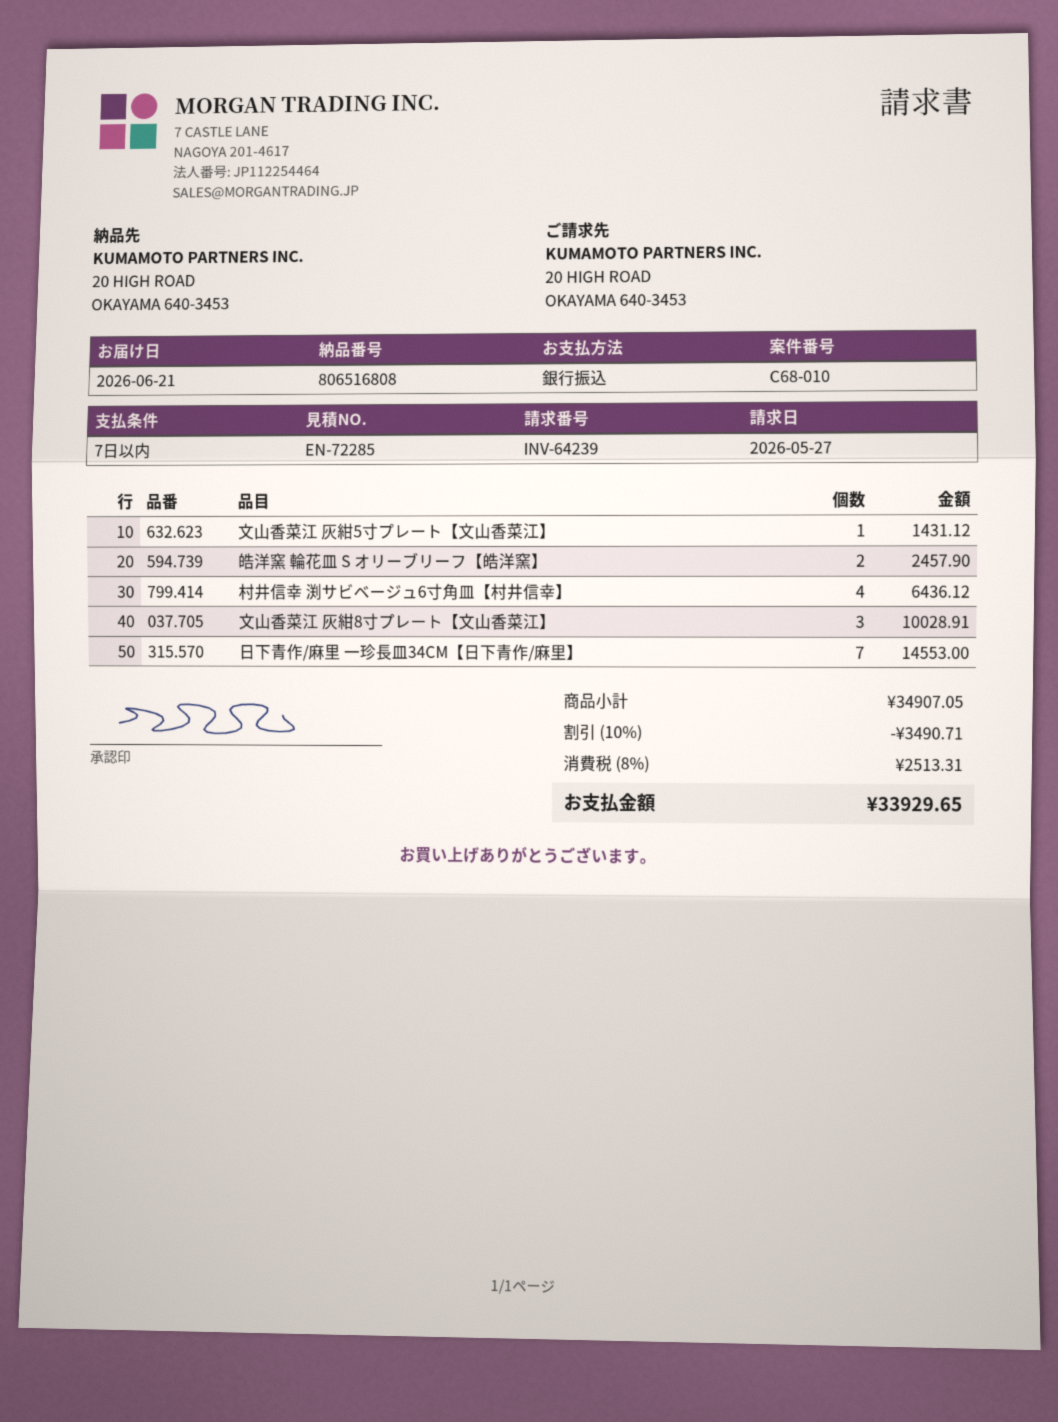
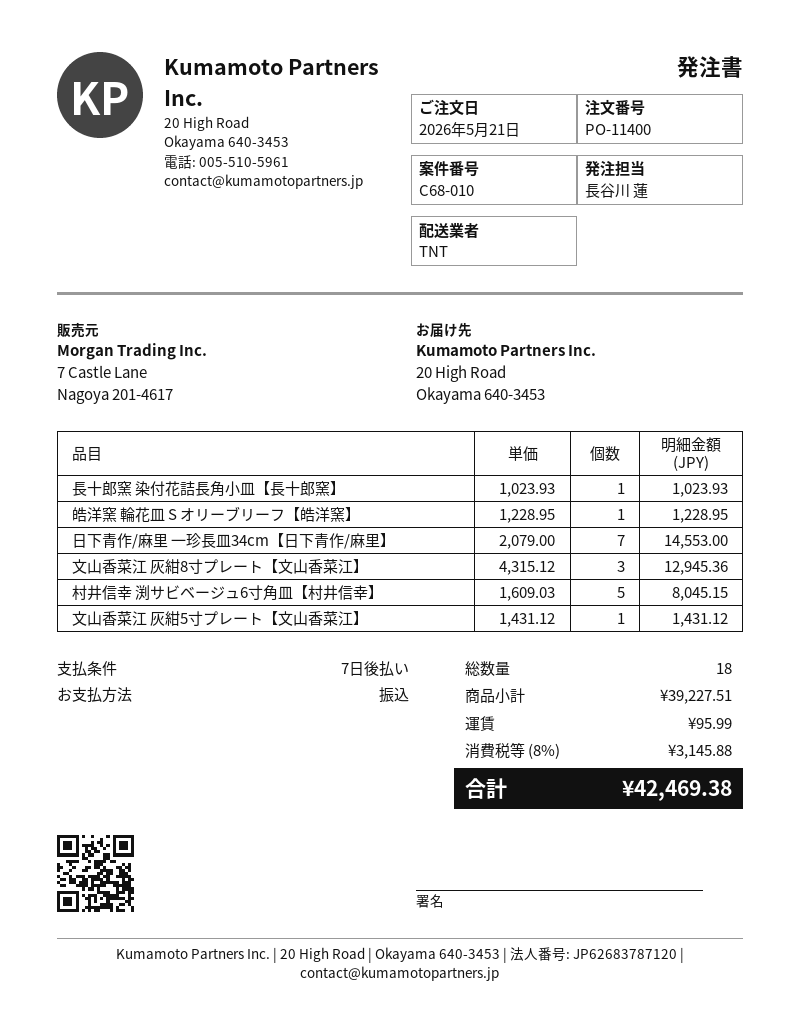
皓洋窯 輪花皿 S オリーブリーフ【皓洋窯】: 2 for 2457.90 -> 1 for 1228.95
村井信幸 渕サビベージュ6寸角皿【村井信幸】: 4 for 6436.12 -> 5 for 8045.15
文山香菜江 灰紺8寸プレート【文山香菜江】: 3 for 10028.91 -> 3 for 12945.36
長十郎窯 染付花詰長角小皿【長十郎窯】: none -> 1 for 1023.93
subtotal: 34907.05 -> 39227.51
discount: 10% = 3490.71 -> none
shipping: none -> 95.99
tax: 8% = 2513.31 -> 8% = 3145.88
total: 33929.65 -> 42469.38

